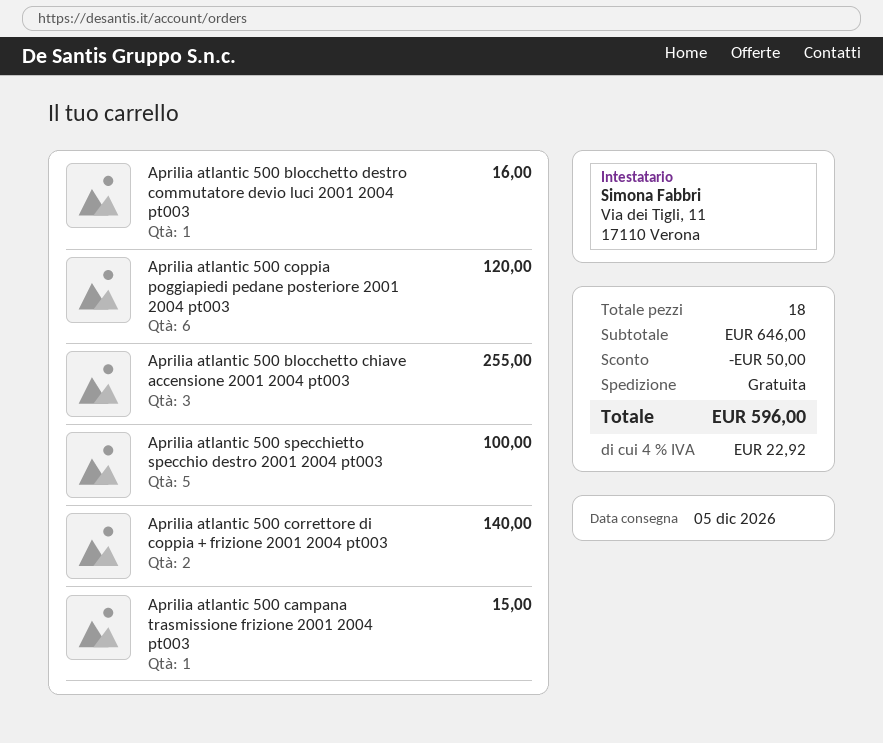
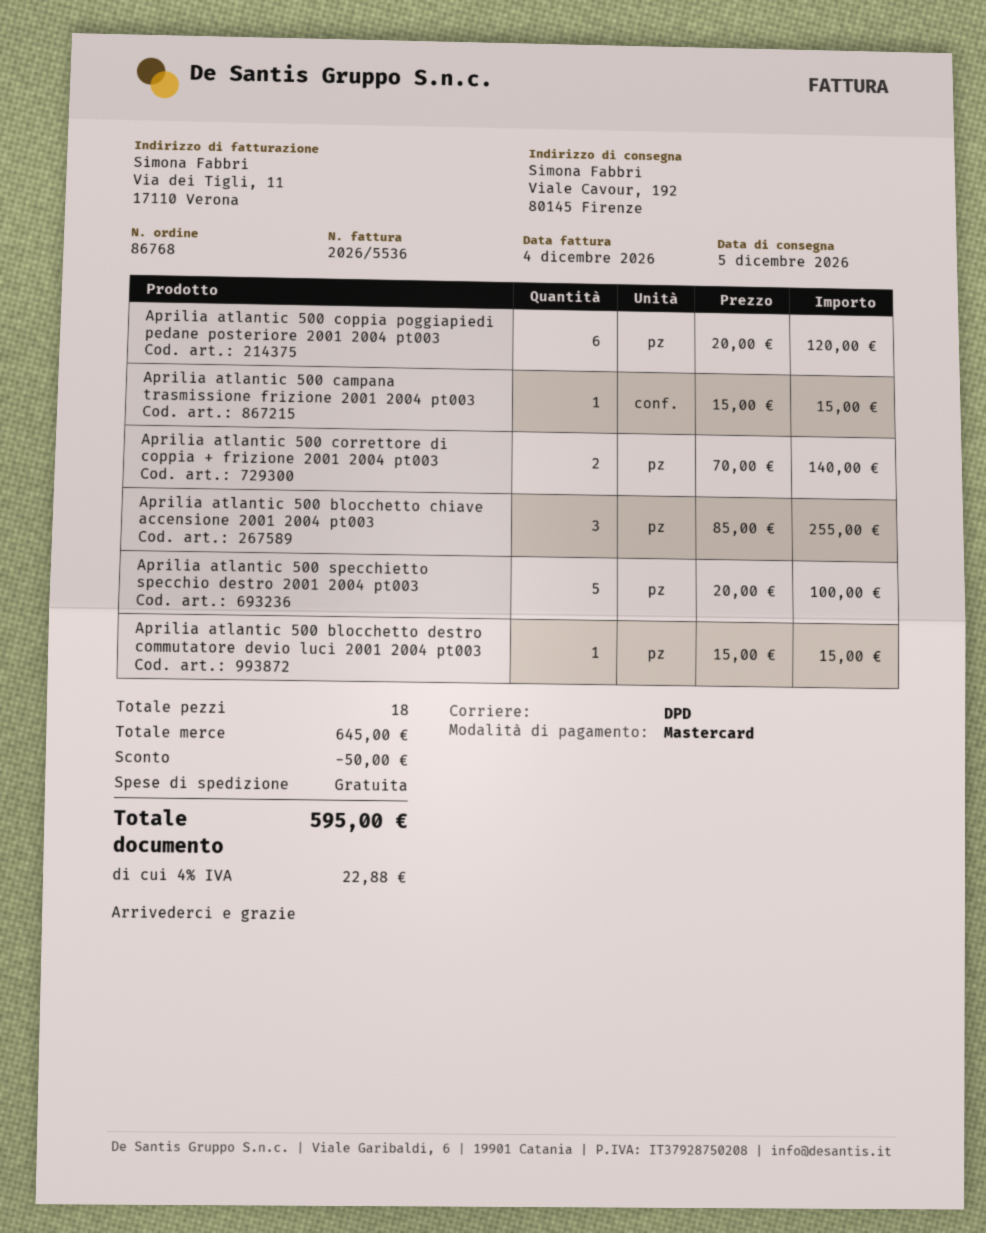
Aprilia atlantic 500 blocchetto destro commutatore devio luci 2001 2004 pt003: 1 for 16.00 -> 1 for 15.00
subtotal: 646.00 -> 645.00
tax: 4% = 22.92 -> 4% = 22.88
total: 596.00 -> 595.00

